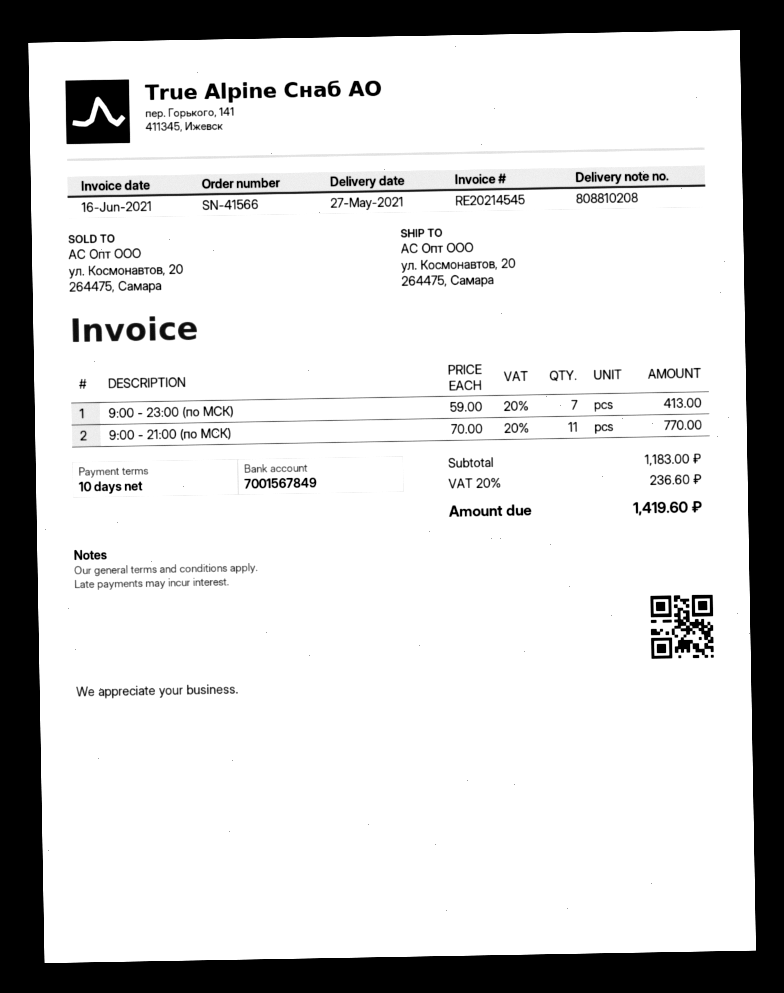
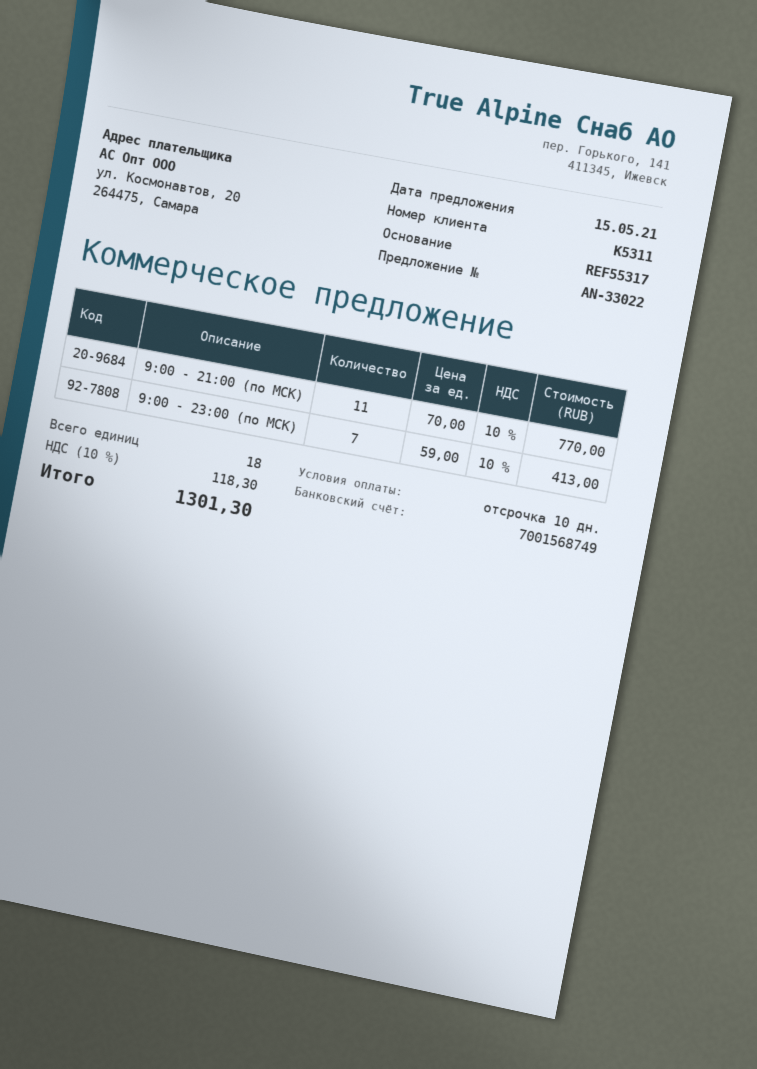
bank account: 7001567849 -> 7001568749
tax: 20% = 236.60 -> 10% = 118.30
total: 1419.60 -> 1301.30

